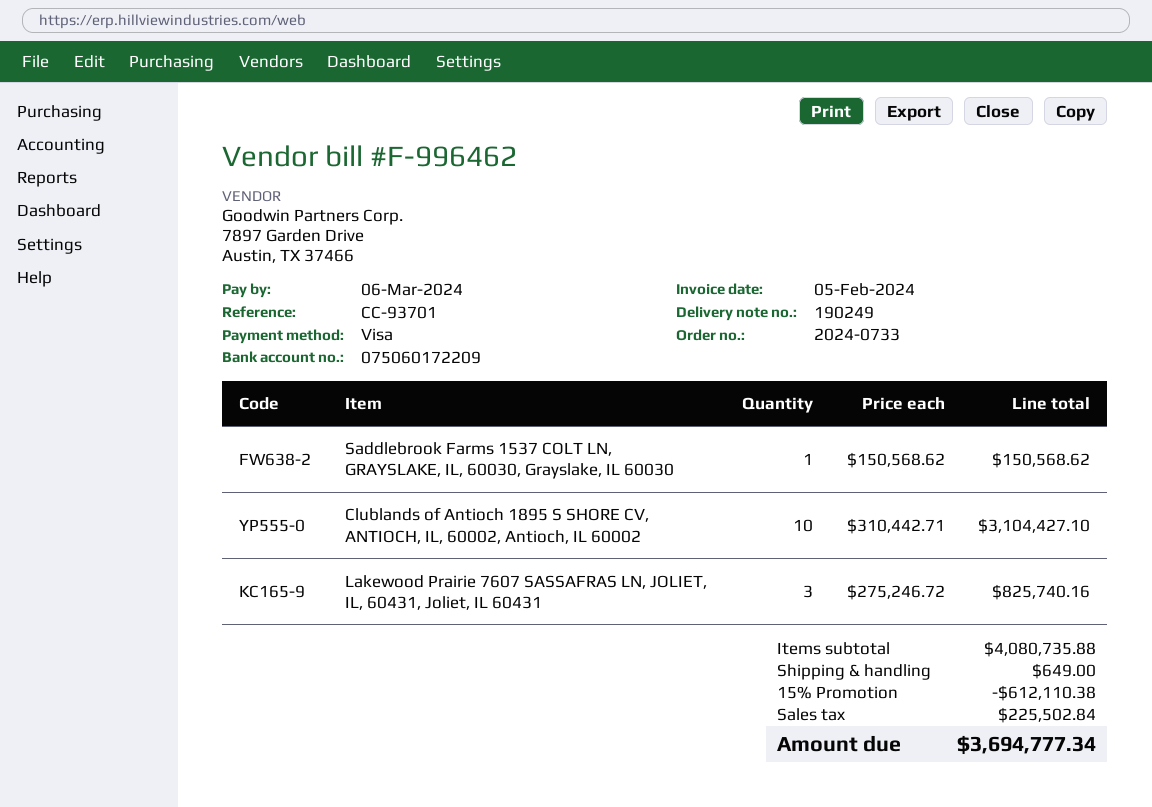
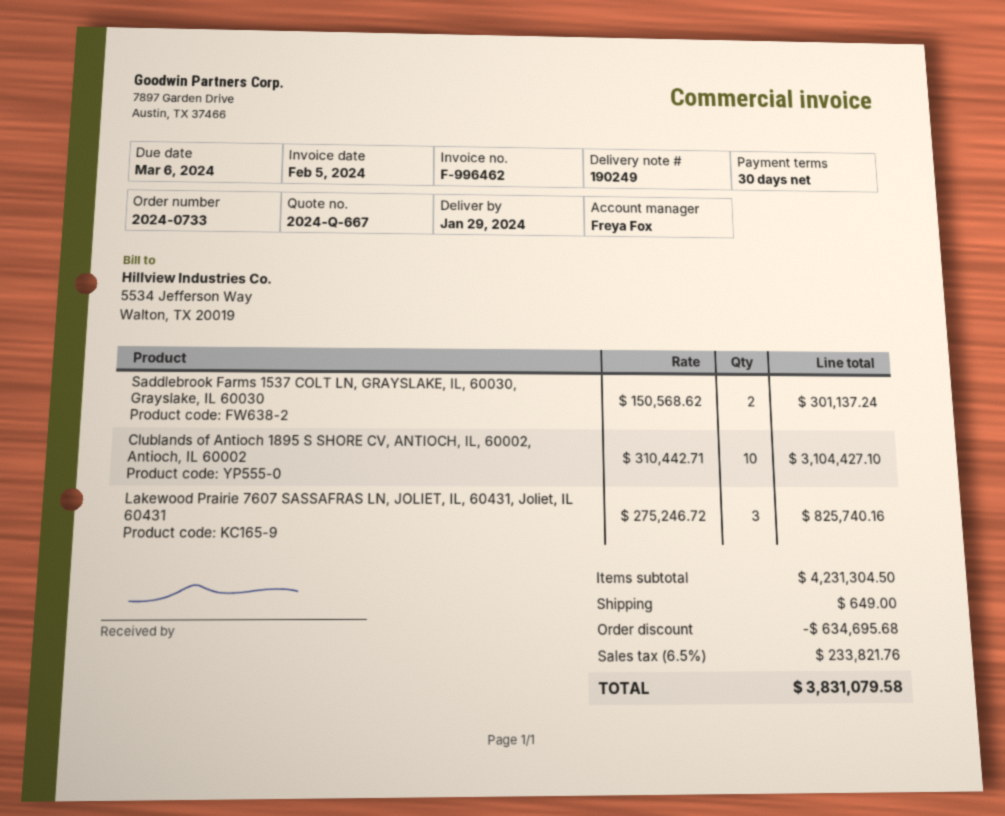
Saddlebrook Farms 1537 COLT LN, GRAYSLAKE, IL, 60030, Grayslake, IL 60030: 1 x 150568.62 = 150568.62 -> 2 x 150568.62 = 301137.24
subtotal: 4080735.88 -> 4231304.50
discount: 612110.38 -> 634695.68
tax: 225502.84 -> 233821.76
total: 3694777.34 -> 3831079.58

